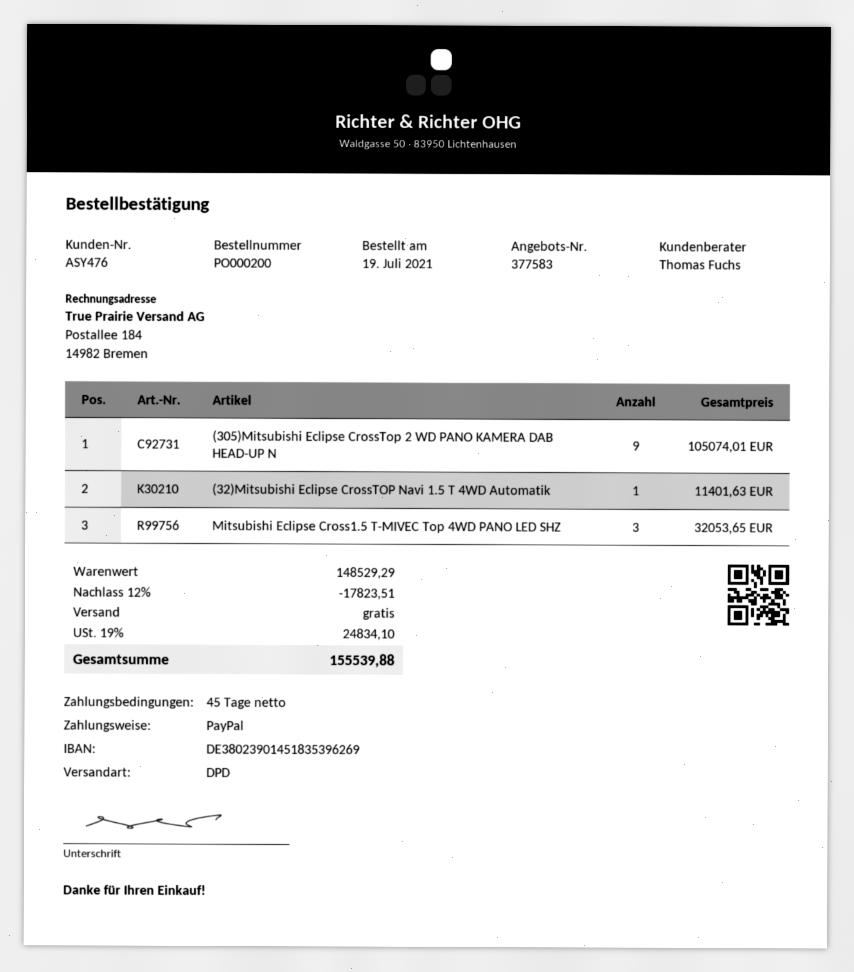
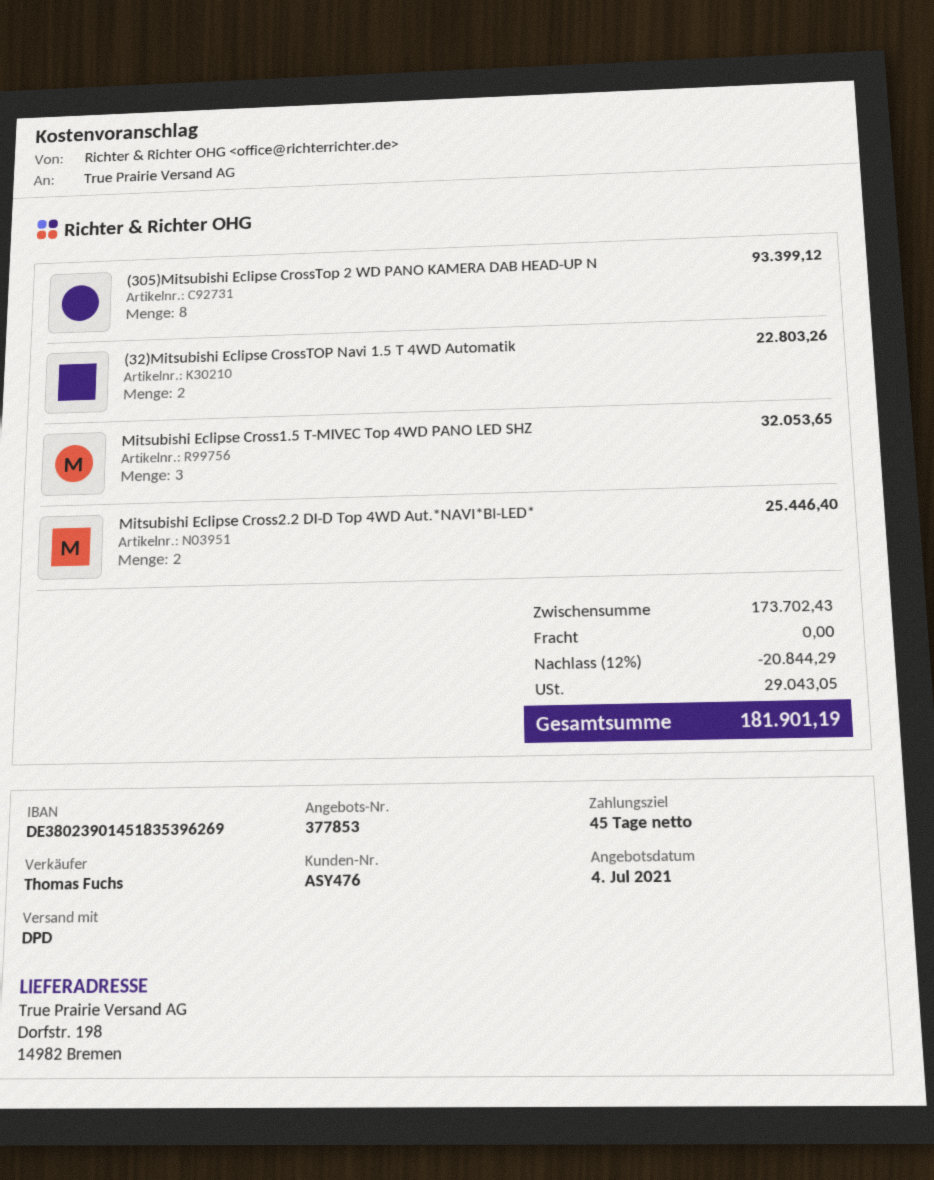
quote number: 377583 -> 377853
(305)Mitsubishi Eclipse CrossTop 2 WD PANO KAMERA DAB HEAD-UP N: 9 for 105074.01 -> 8 for 93399.12
(32)Mitsubishi Eclipse CrossTOP Navi 1.5 T 4WD Automatik: 1 for 11401.63 -> 2 for 22803.26
Mitsubishi Eclipse Cross2.2 DI-D Top 4WD Aut.*NAVI*BI-LED*: none -> 2 for 25446.40
subtotal: 148529.29 -> 173702.43
discount: 12% = 17823.51 -> 12% = 20844.29
tax: 24834.10 -> 29043.05
total: 155539.88 -> 181901.19

